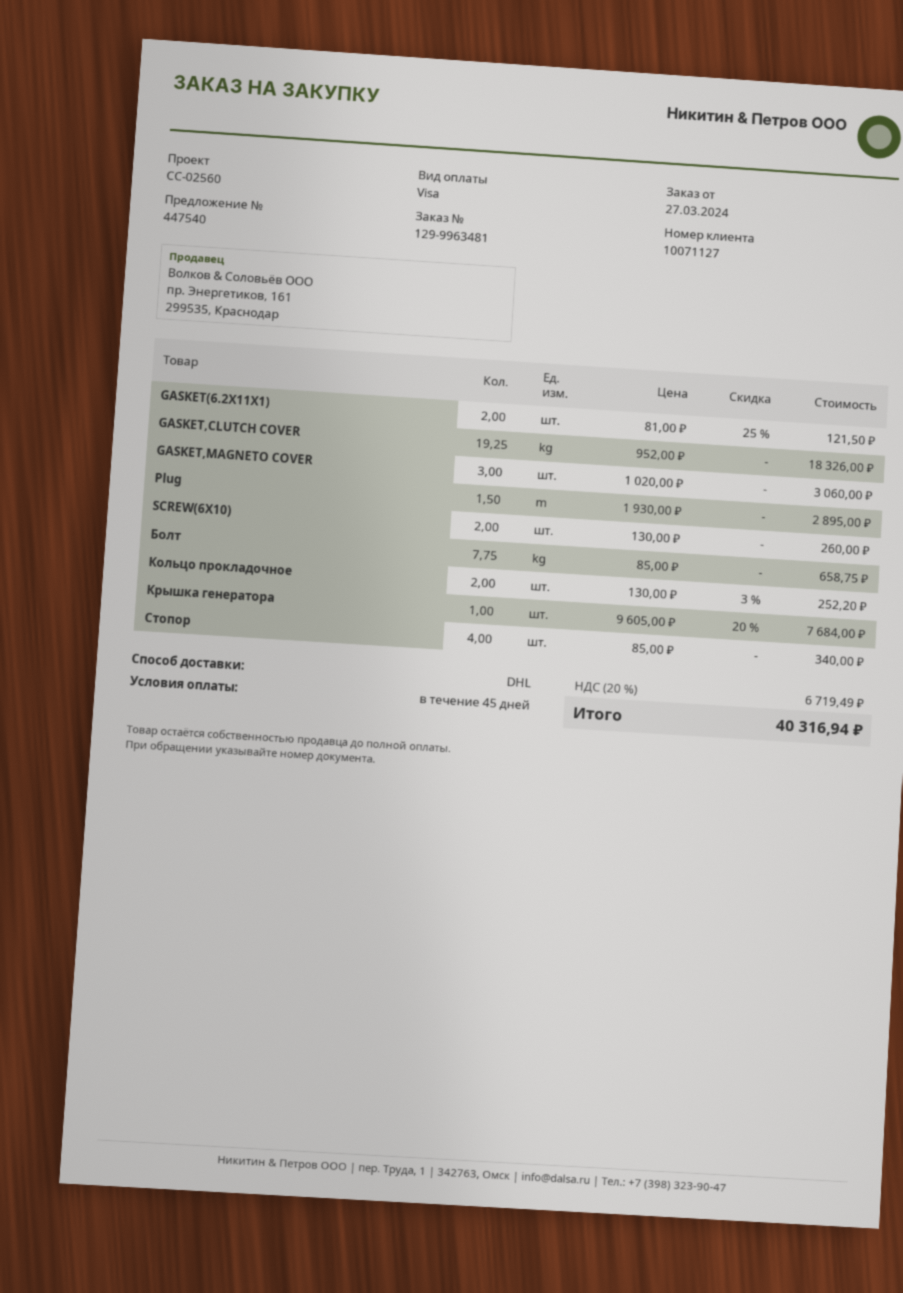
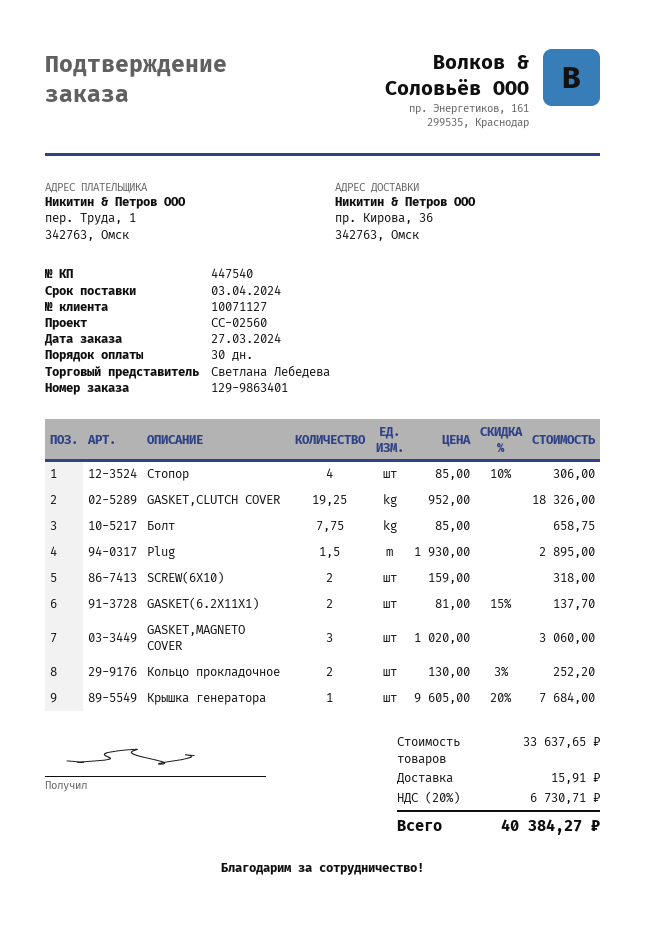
order number: 129-9963481 -> 129-9863401
payment terms: 45 days -> 30 days
GASKET(6.2X11X1): 2 x 81.00 - 25% = 121.50 -> 2 x 81.00 - 15% = 137.70
SCREW(6X10): 2 x 130.00 = 260.00 -> 2 x 159.00 = 318.00
Стопор: 4 x 85.00 = 340.00 -> 4 x 85.00 - 10% = 306.00
shipping: none -> 15.91
tax: 20% = 6719.49 -> 20% = 6730.71
total: 40316.94 -> 40384.27

